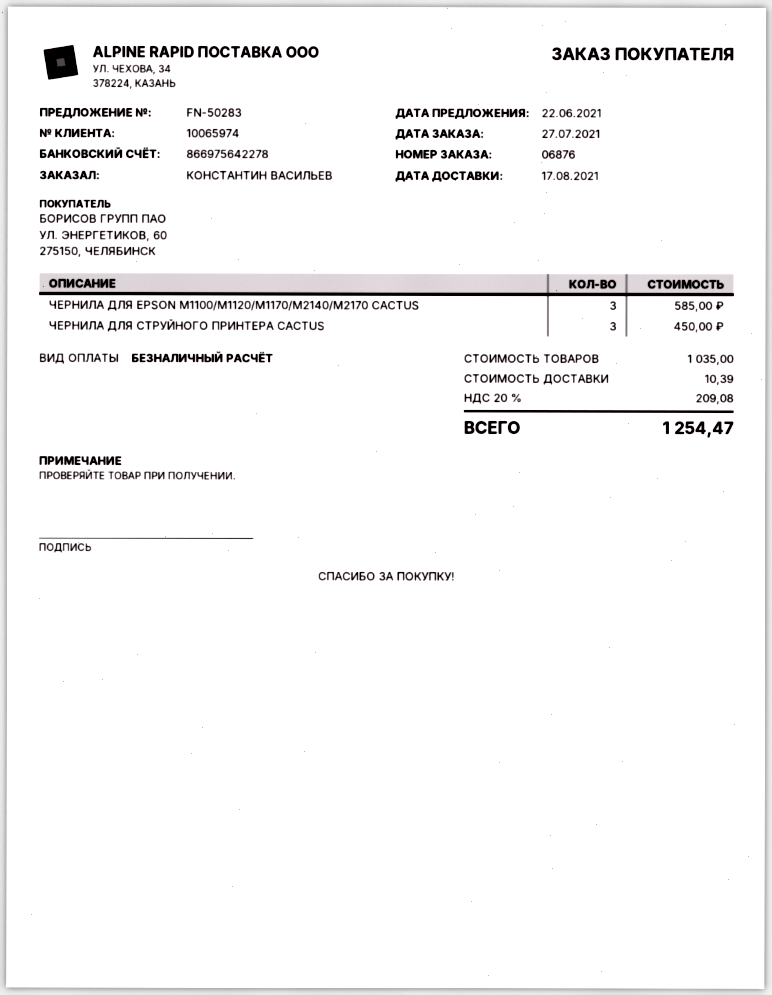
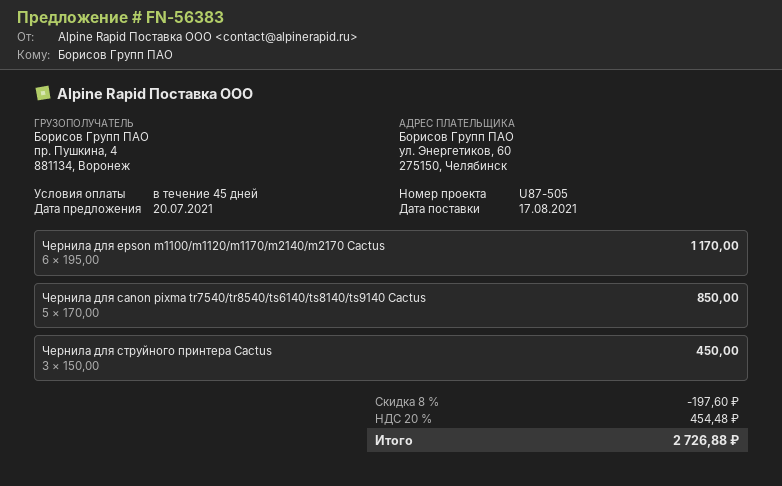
quote number: FN-50283 -> FN-56383
quote date: 2021-06-22 -> 2021-07-20
ЧЕРНИЛА ДЛЯ EPSON M1100/M1120/M1170/M2140/M2170 CACTUS: 3 for 585.00 -> 6 for 1170.00
Чернила для canon pixma tr7540/tr8540/ts6140/ts8140/ts9140 Cactus: none -> 5 for 850.00
discount: none -> 8% = 197.60
shipping: 10.39 -> none
tax: 20% = 209.08 -> 20% = 454.48
total: 1254.47 -> 2726.88

